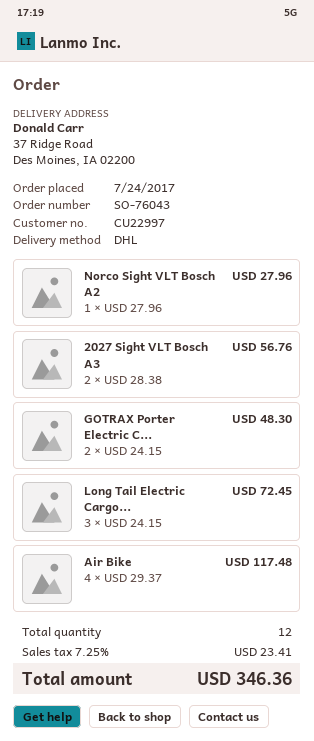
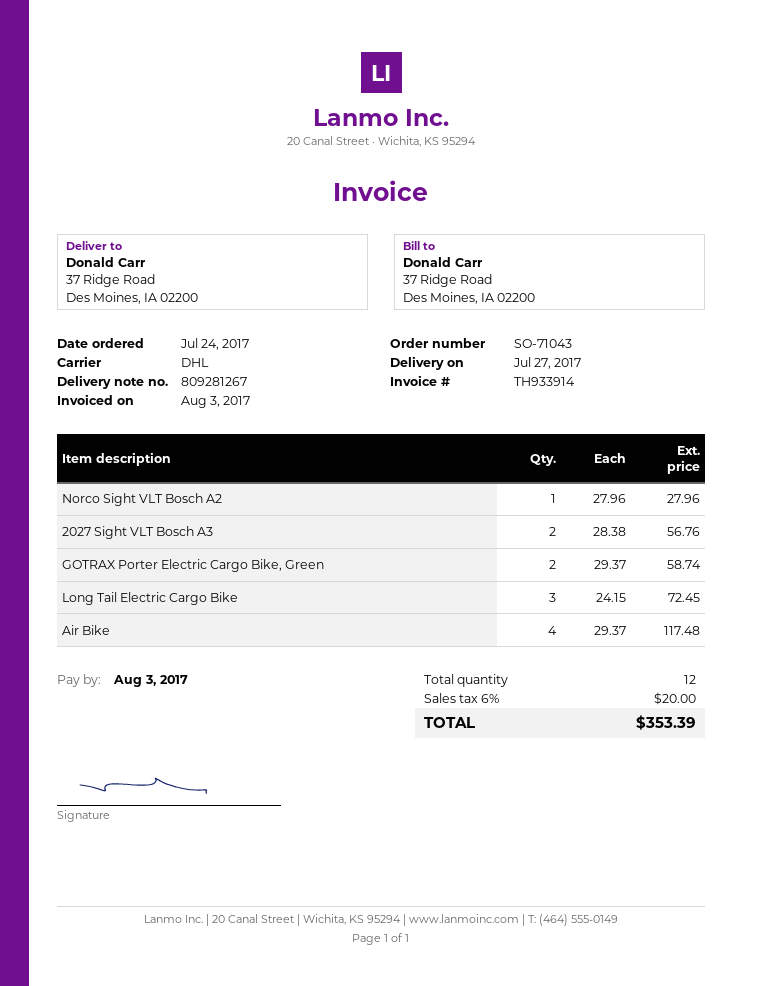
order number: SO-76043 -> SO-71043
GOTRAX Porter Electric C...: 2 x 24.15 = 48.30 -> 2 x 29.37 = 58.74
tax: 7.25% = 23.41 -> 6% = 20.00
total: 346.36 -> 353.39

